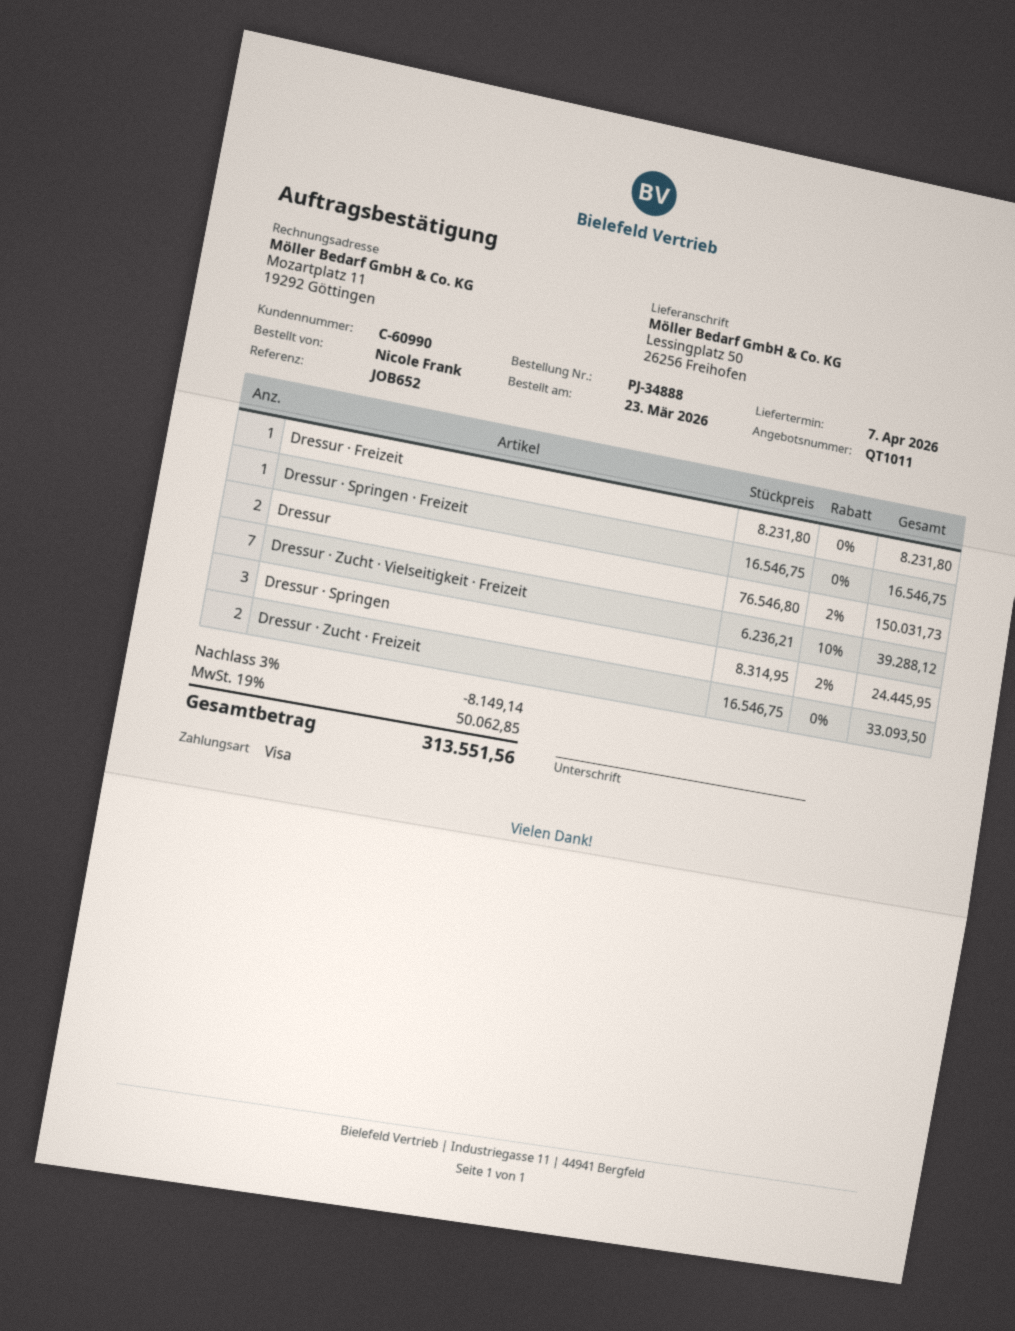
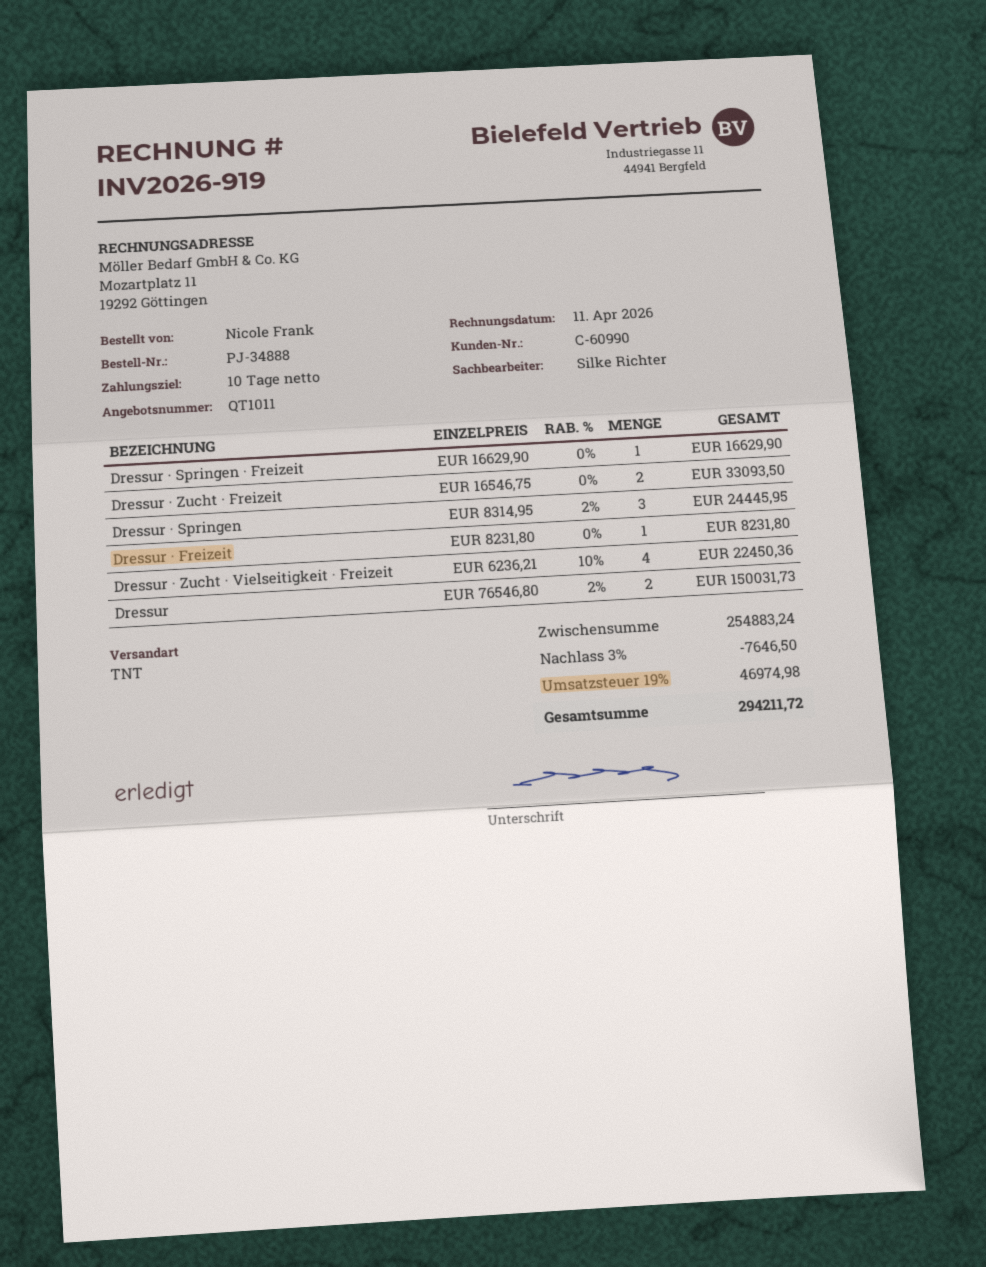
Dressur · Springen · Freizeit: 1 x 16546.75 = 16546.75 -> 1 x 16629.90 = 16629.90
Dressur · Zucht · Vielseitigkeit · Freizeit: 7 x 6236.21 - 10% = 39288.12 -> 4 x 6236.21 - 10% = 22450.36
discount: 3% = 8149.14 -> 3% = 7646.50
tax: 19% = 50062.85 -> 19% = 46974.98
total: 313551.56 -> 294211.72

